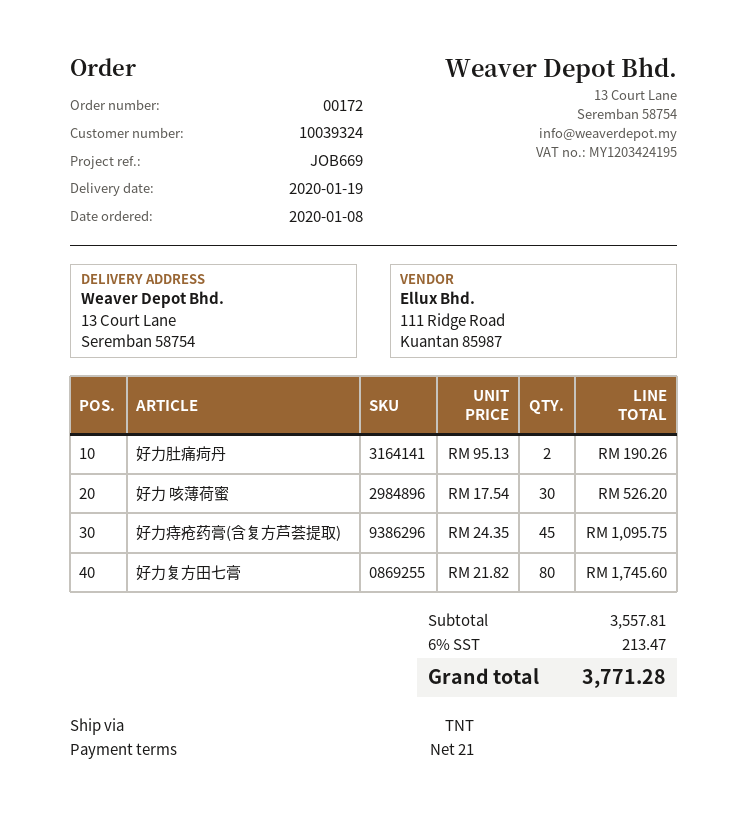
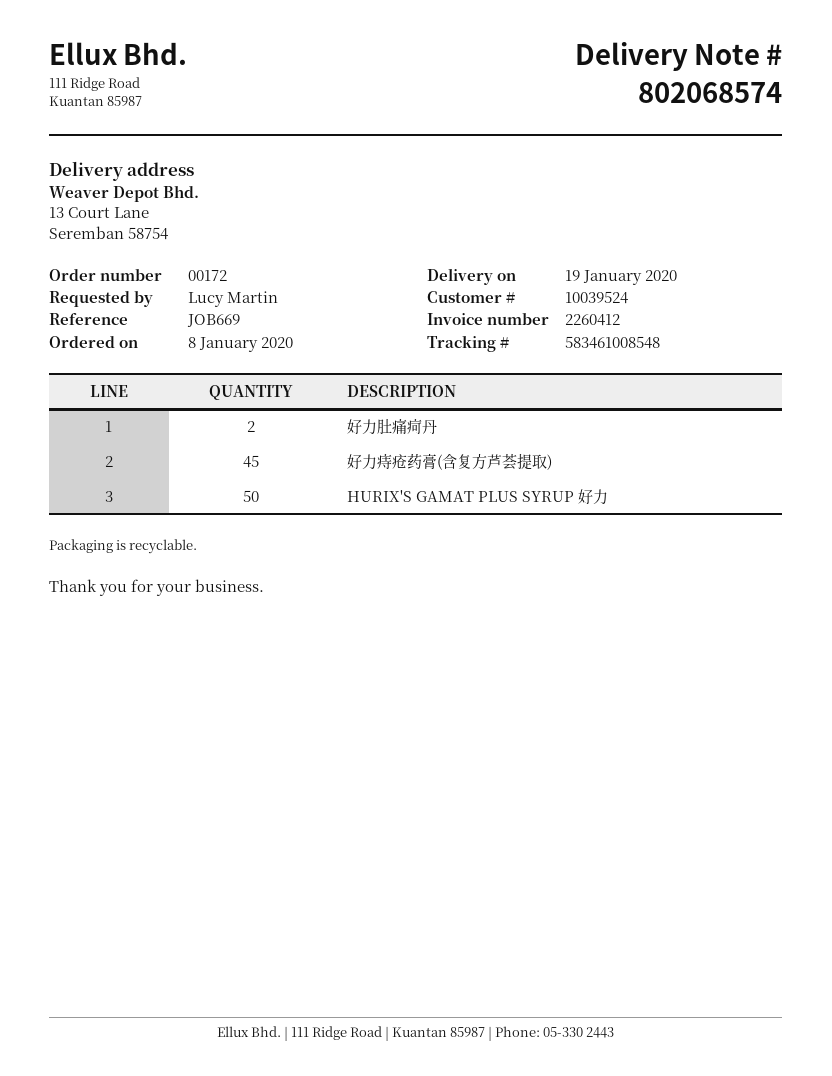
customer number: 10039324 -> 10039524
好力 咳薄荷蜜: 30 -> none
好力复方田七膏: 80 -> none
HURIX'S GAMAT PLUS SYRUP 好力: none -> 50

